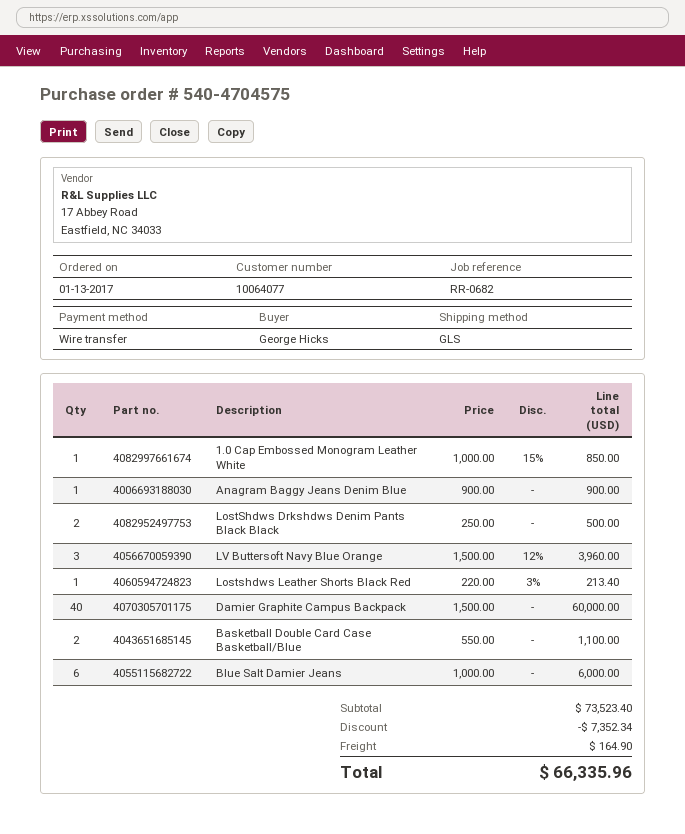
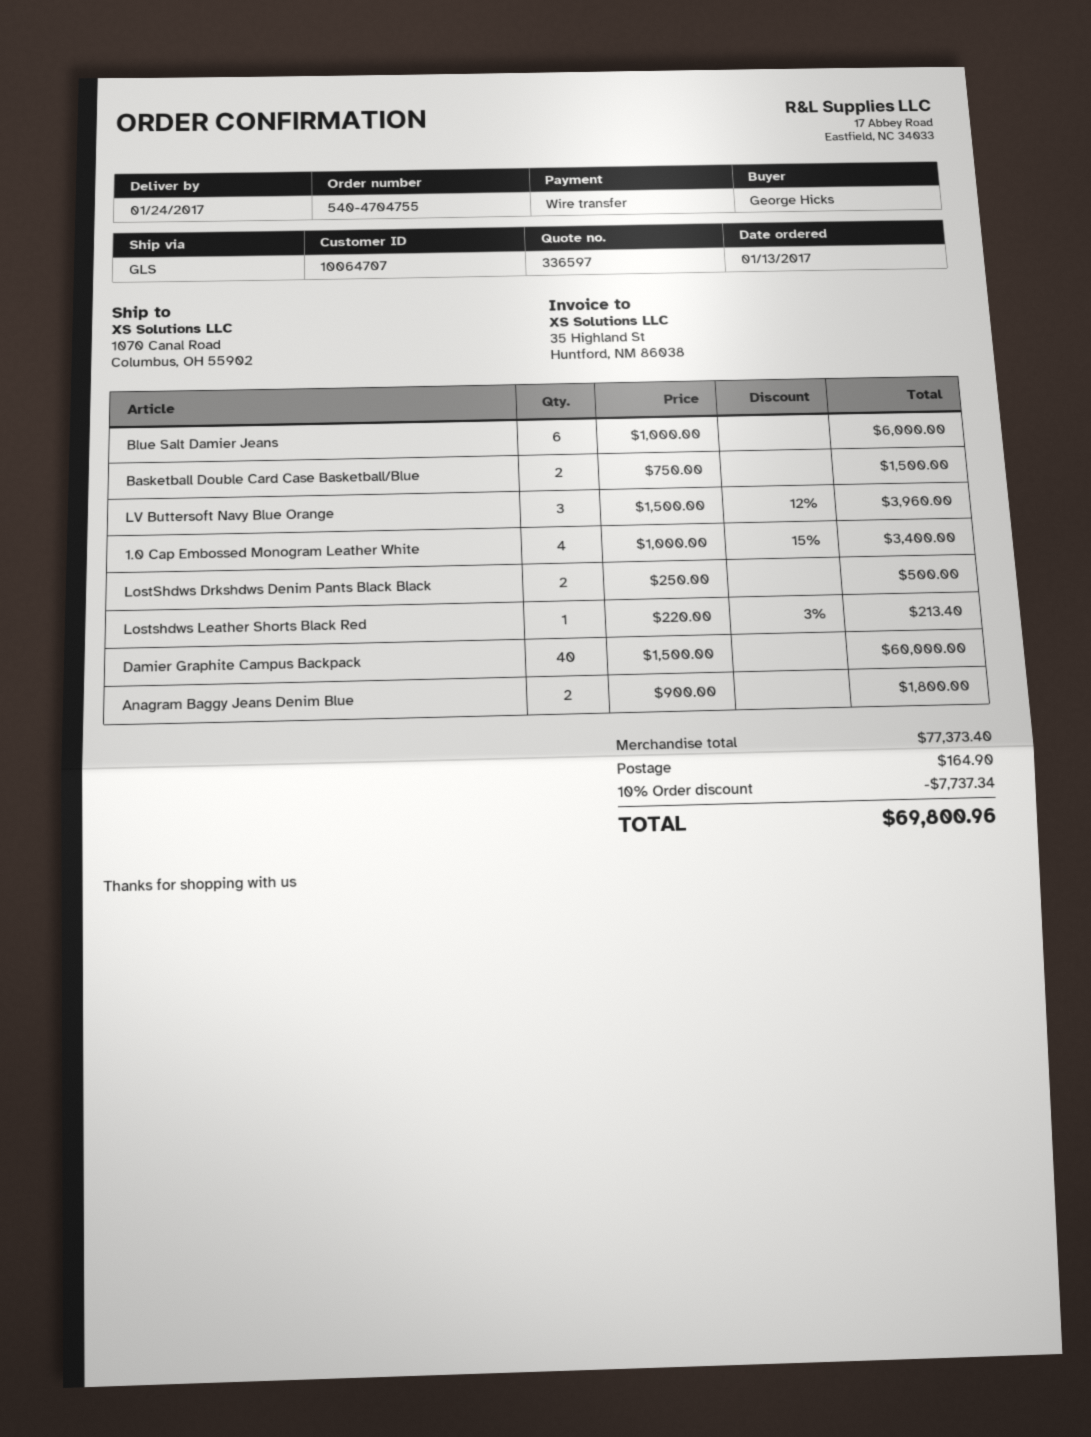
order number: 540-4704575 -> 540-4704755
customer number: 10064077 -> 10064707
1.0 Cap Embossed Monogram Leather White: 1 x 1000.00 - 15% = 850.00 -> 4 x 1000.00 - 15% = 3400.00
Anagram Baggy Jeans Denim Blue: 1 x 900.00 = 900.00 -> 2 x 900.00 = 1800.00
Basketball Double Card Case Basketball/Blue: 2 x 550.00 = 1100.00 -> 2 x 750.00 = 1500.00
subtotal: 73523.40 -> 77373.40
discount: 7352.34 -> 7737.34
total: 66335.96 -> 69800.96

